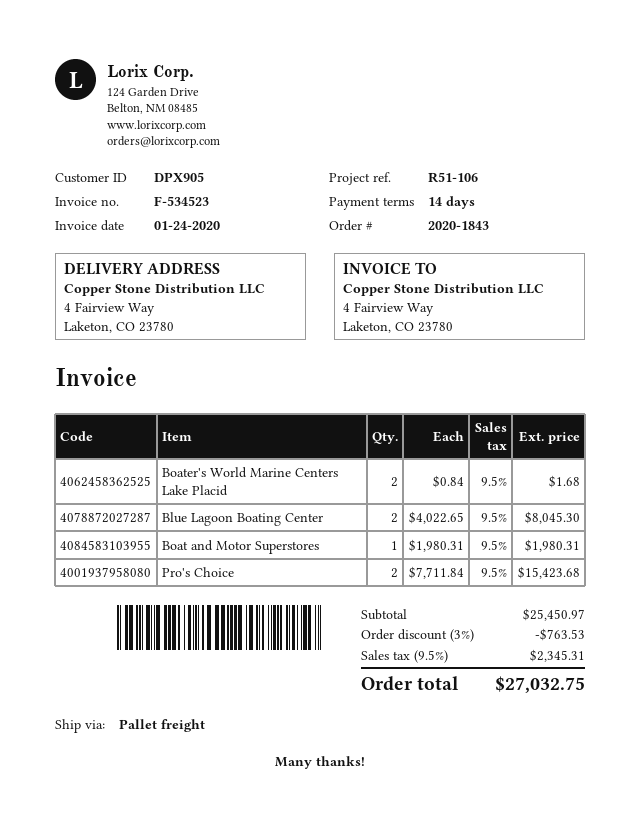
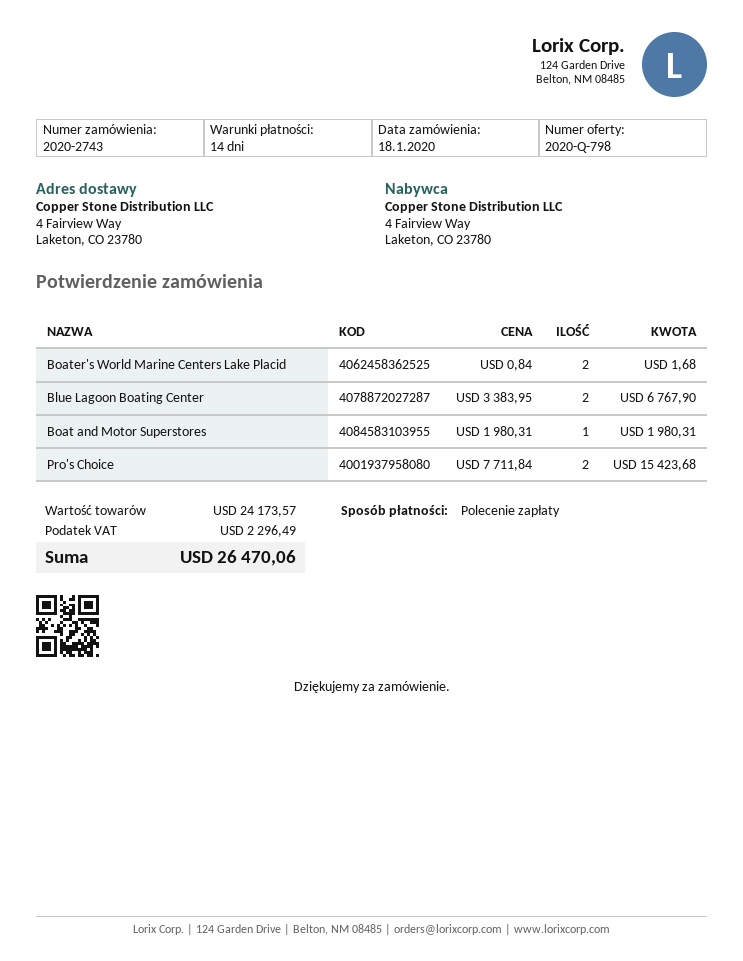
order number: 2020-1843 -> 2020-2743
Blue Lagoon Boating Center: 2 x 4022.65 = 8045.30 -> 2 x 3383.95 = 6767.90
subtotal: 25450.97 -> 24173.57
discount: 3% = 763.53 -> none
tax: 2345.31 -> 2296.49
total: 27032.75 -> 26470.06

